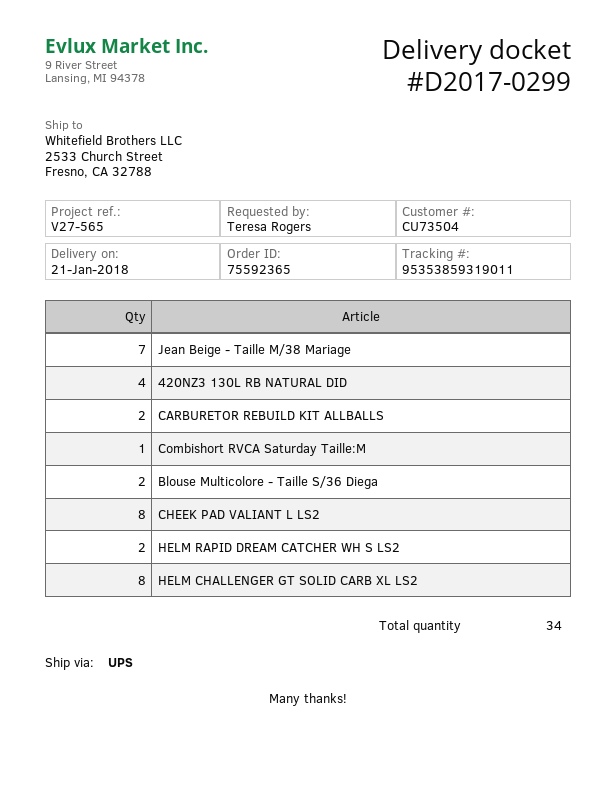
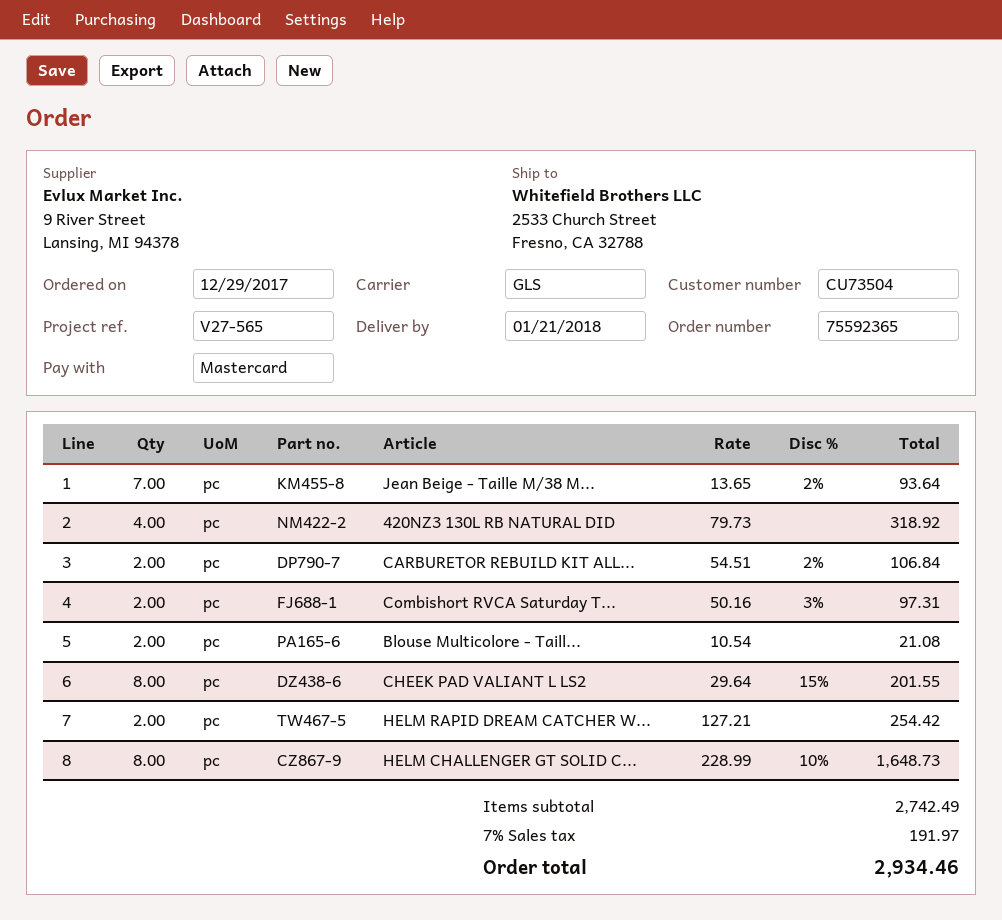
shipping method: UPS -> GLS
Combishort RVCA Saturday Taille:M: 1 -> 2

